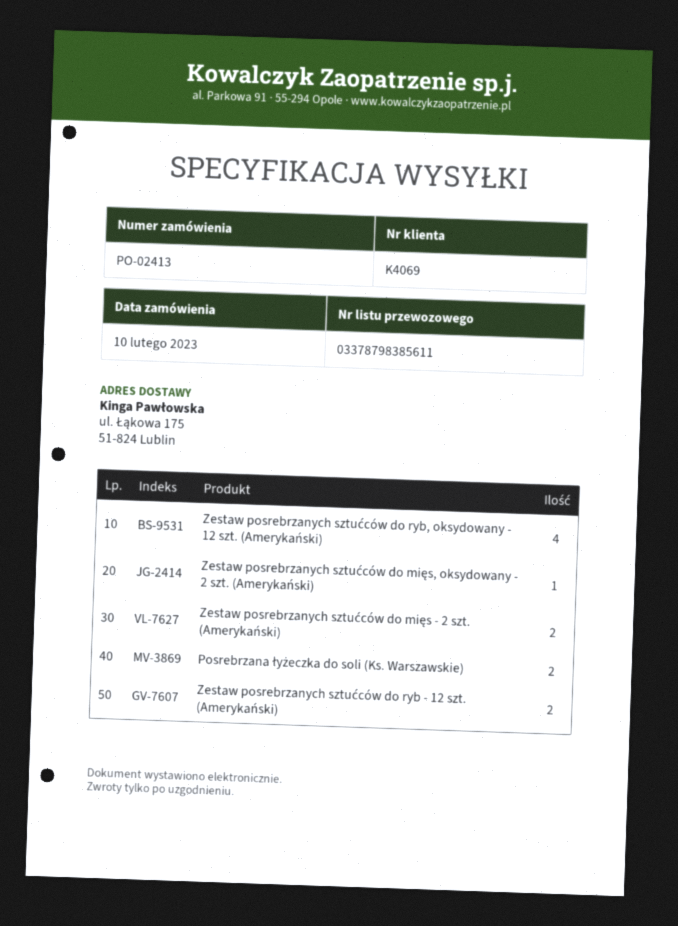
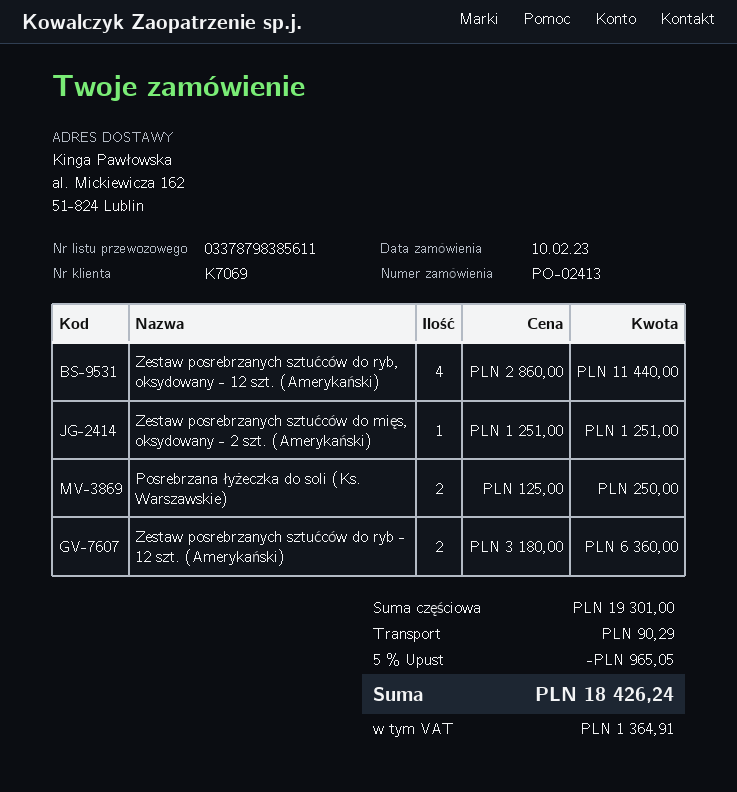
customer number: K4069 -> K7069
ship to: ul. Łąkowa 175, 51-824 Lublin -> al. Mickiewicza 162, 51-824 Lublin
Zestaw posrebrzanych sztućców do mięs - 2 szt. (Amerykański): 2 -> none

